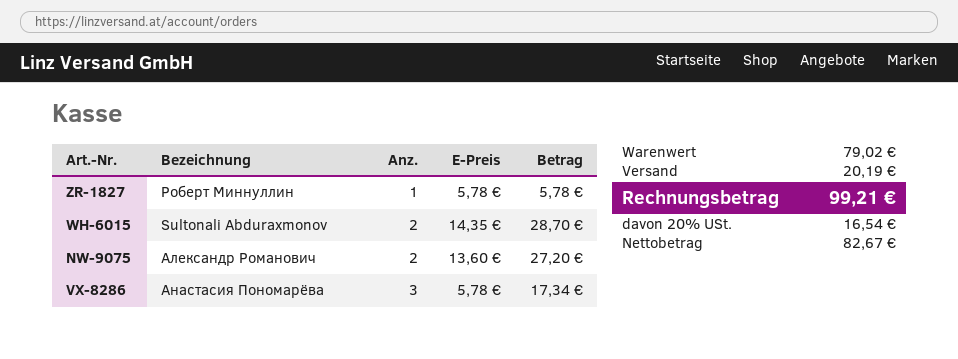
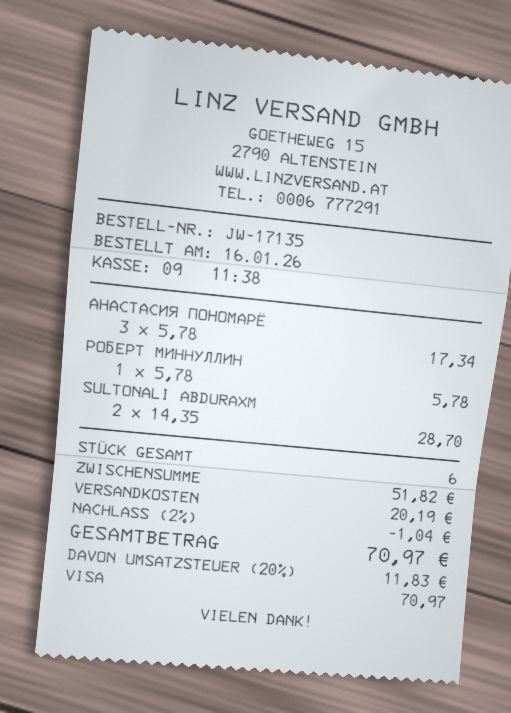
Александр Романович: 2 x 13.60 = 27.20 -> none
subtotal: 79.02 -> 51.82
discount: none -> 2% = 1.04
tax: 20% = 16.54 -> 20% = 11.83
total: 99.21 -> 70.97

